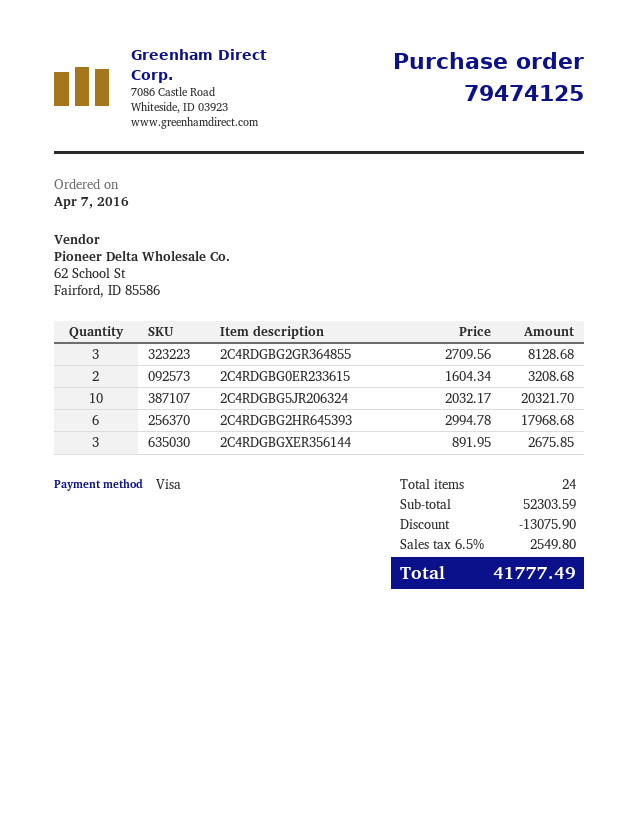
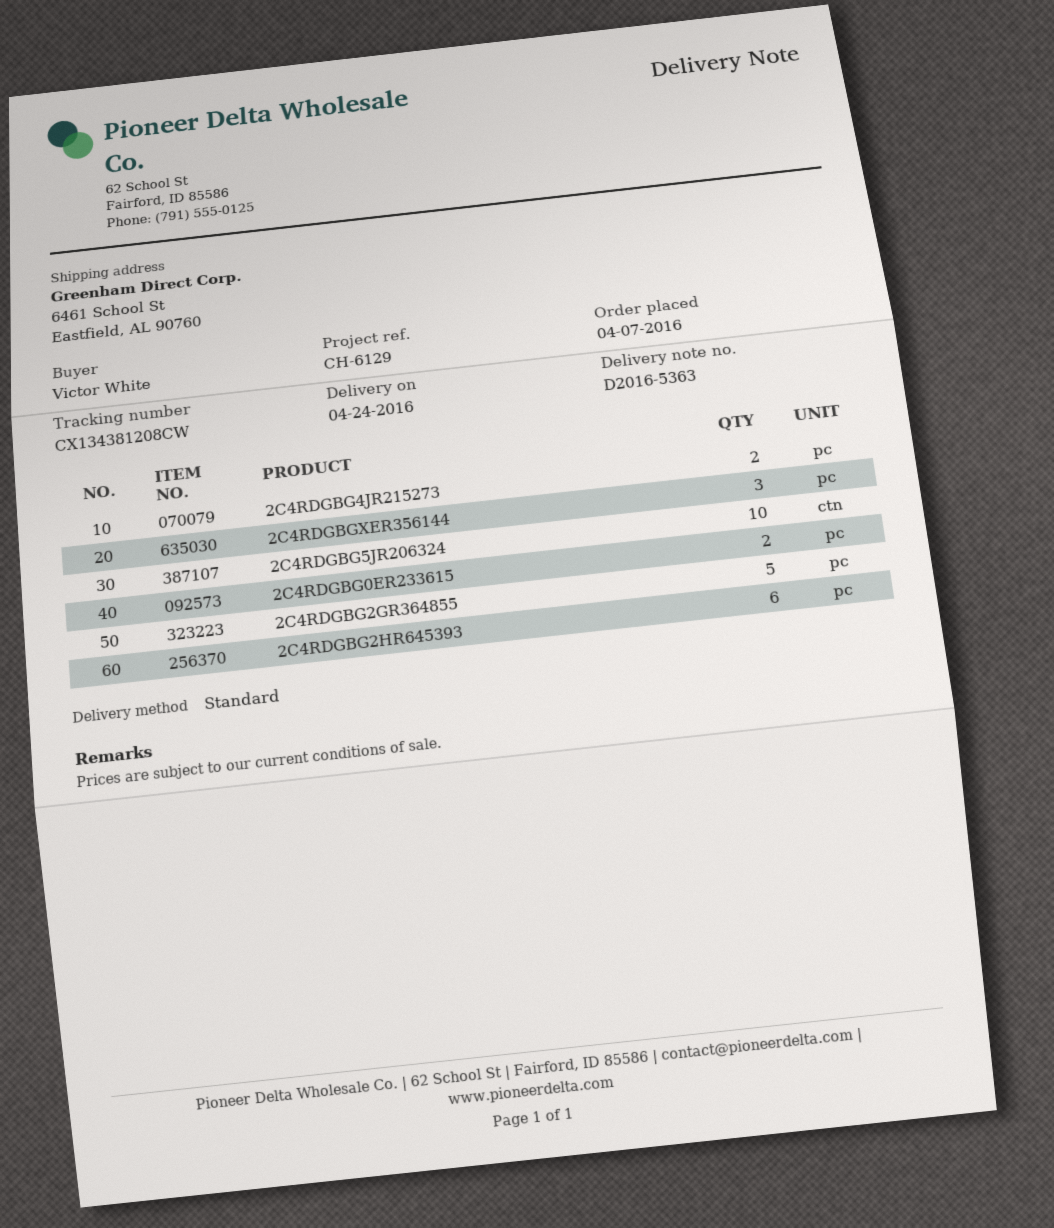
2C4RDGBG2GR364855: 3 -> 5
2C4RDGBG4JR215273: none -> 2

